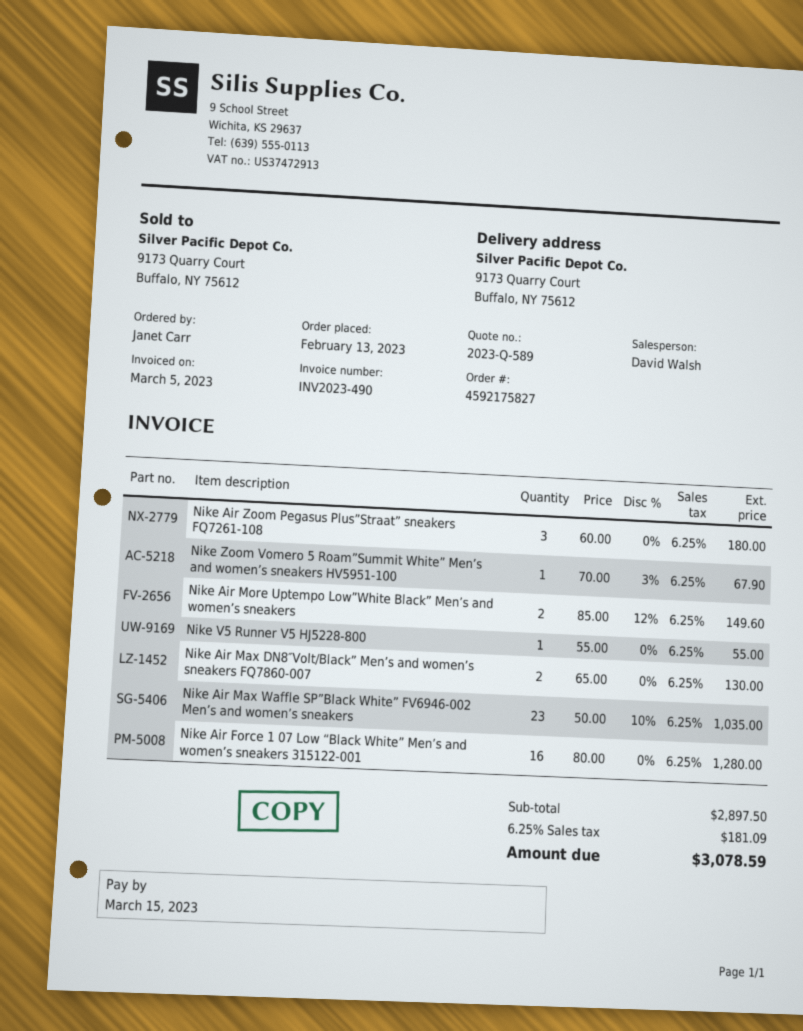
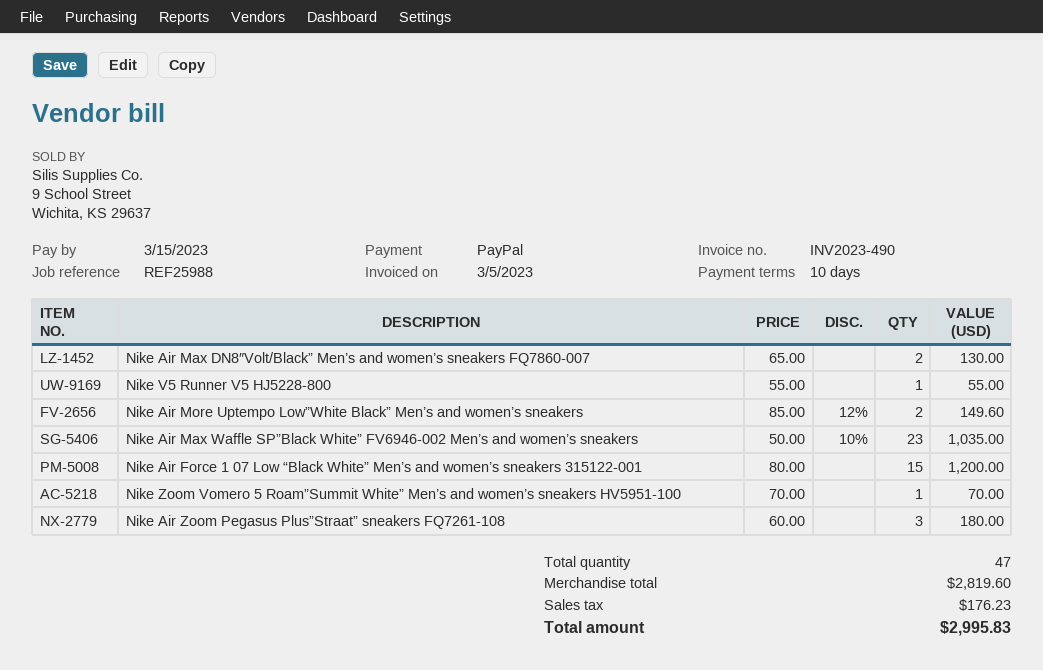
Nike Zoom Vomero 5 Roam”Summit White” Men’s and women’s sneakers HV5951-100: 1 x 70.00 - 3% = 67.90 -> 1 x 70.00 = 70.00
Nike Air Force 1 07 Low “Black White” Men’s and women’s sneakers 315122-001: 16 x 80.00 = 1280.00 -> 15 x 80.00 = 1200.00
subtotal: 2897.50 -> 2819.60
tax: 181.09 -> 176.23
total: 3078.59 -> 2995.83

